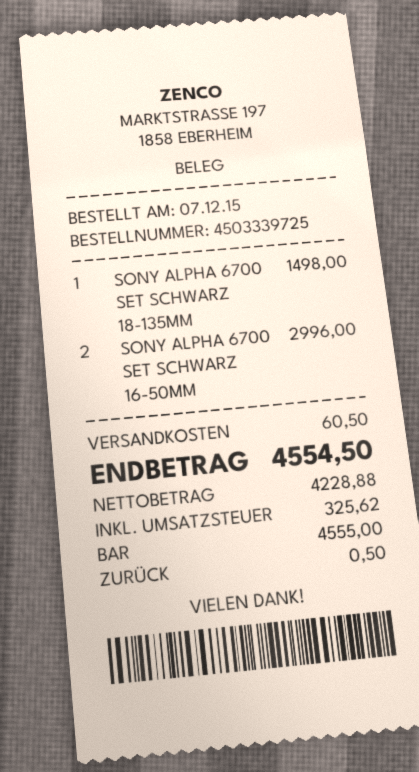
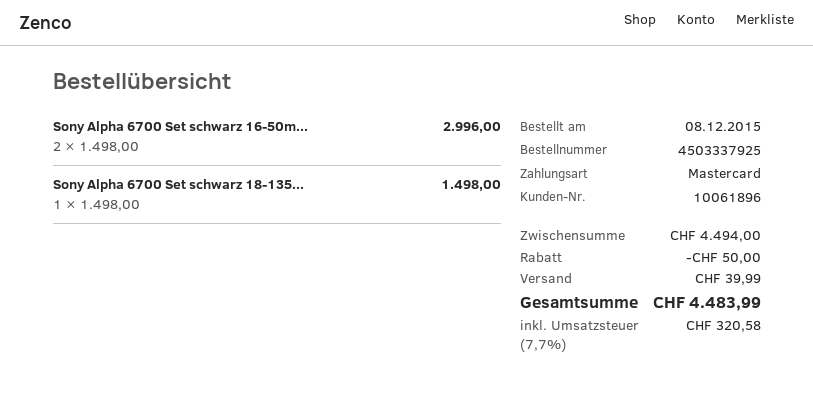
order number: 4503339725 -> 4503337925
order date: 2015-12-07 -> 2015-12-08
payment method: cash -> Mastercard
discount: none -> 50.00
shipping: 60.50 -> 39.99
tax: 325.62 -> 320.58
total: 4554.50 -> 4483.99

